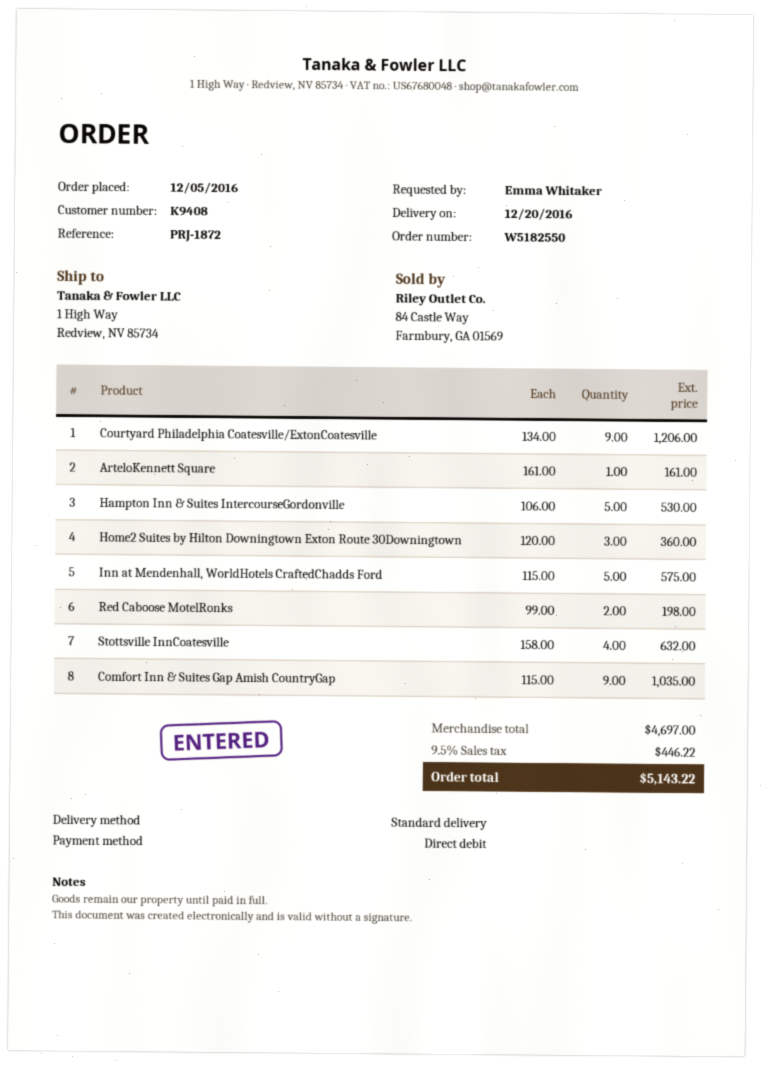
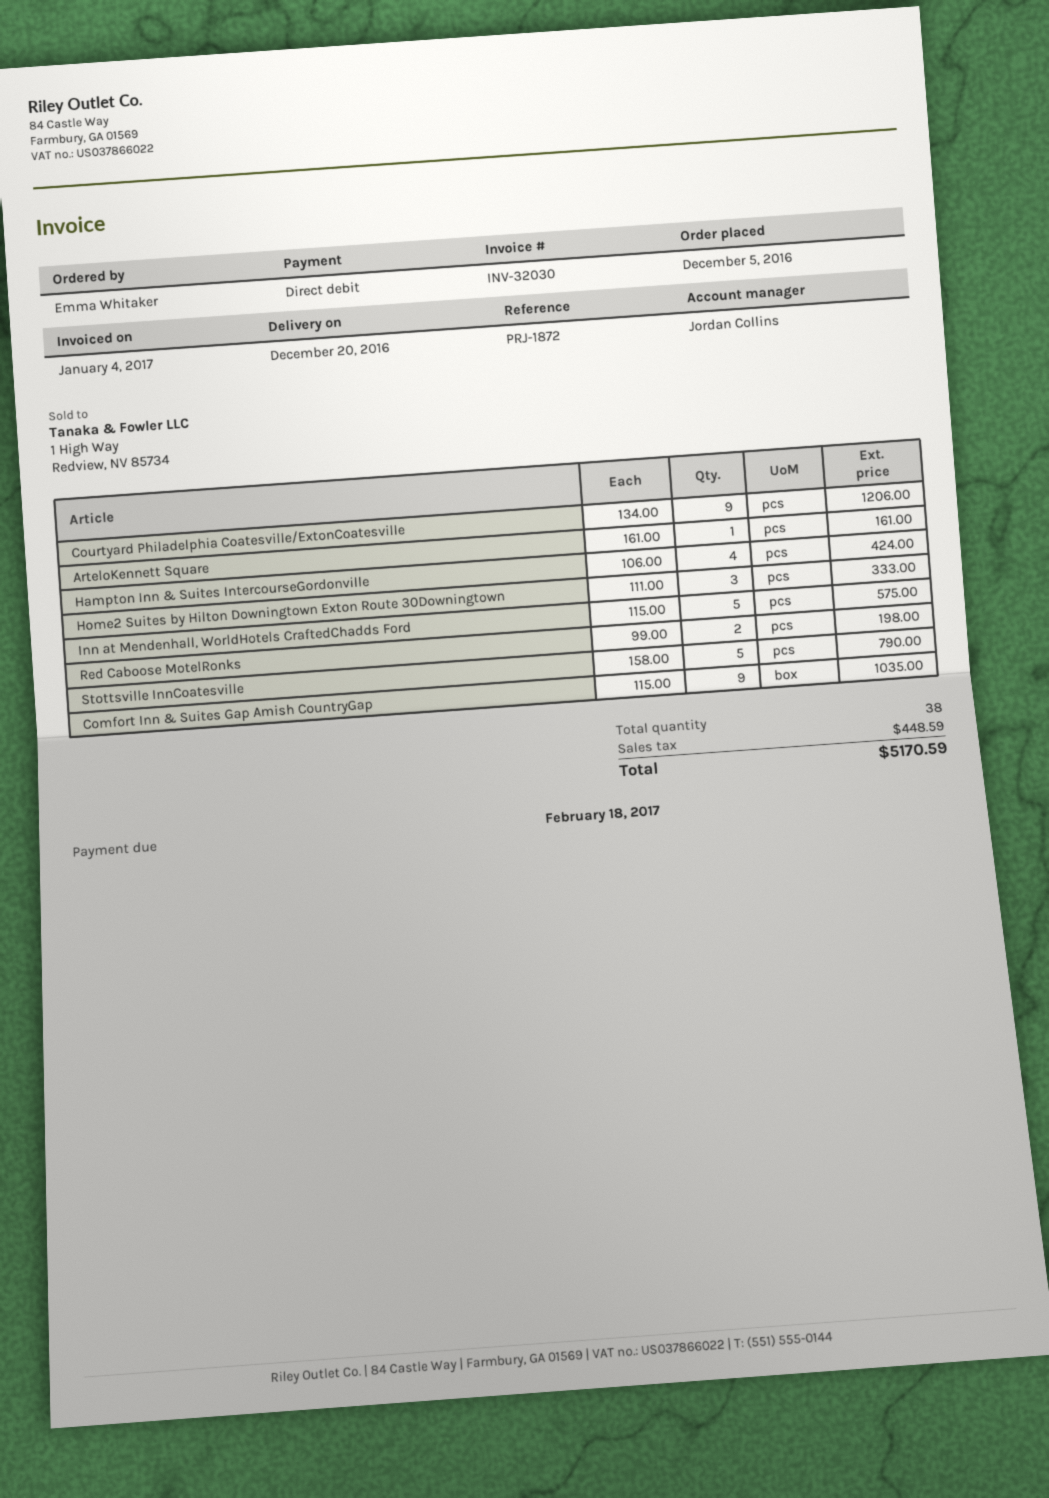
Hampton Inn & Suites IntercourseGordonville: 5 x 106.00 = 530.00 -> 4 x 106.00 = 424.00
Home2 Suites by Hilton Downingtown Exton Route 30Downingtown: 3 x 120.00 = 360.00 -> 3 x 111.00 = 333.00
Stottsville InnCoatesville: 4 x 158.00 = 632.00 -> 5 x 158.00 = 790.00
tax: 446.22 -> 448.59
total: 5143.22 -> 5170.59

